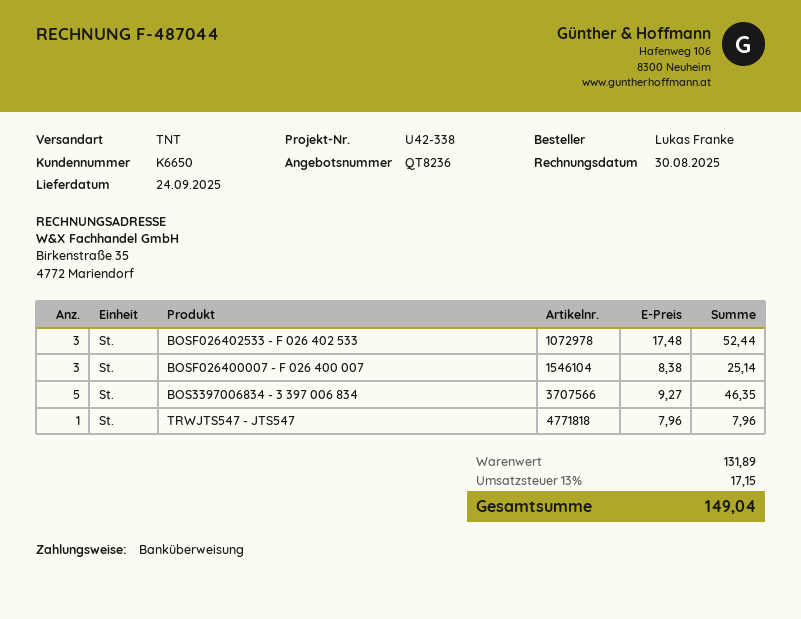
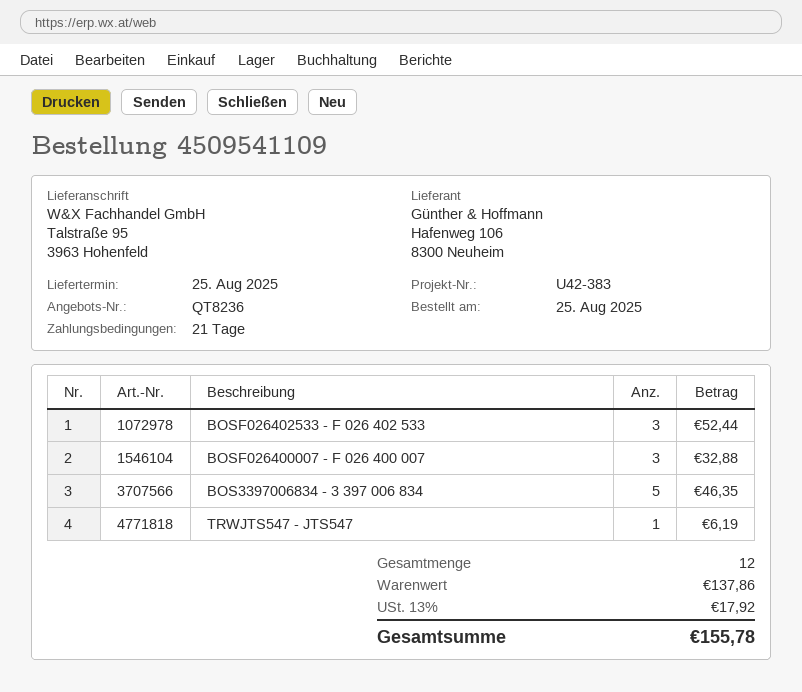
delivery date: 2025-09-24 -> 2025-08-25
reference: U42-338 -> U42-383
BOSF026400007 - F 026 400 007: 3 for 25.14 -> 3 for 32.88
TRWJTS547 - JTS547: 1 for 7.96 -> 1 for 6.19
subtotal: 131.89 -> 137.86
tax: 13% = 17.15 -> 13% = 17.92
total: 149.04 -> 155.78

